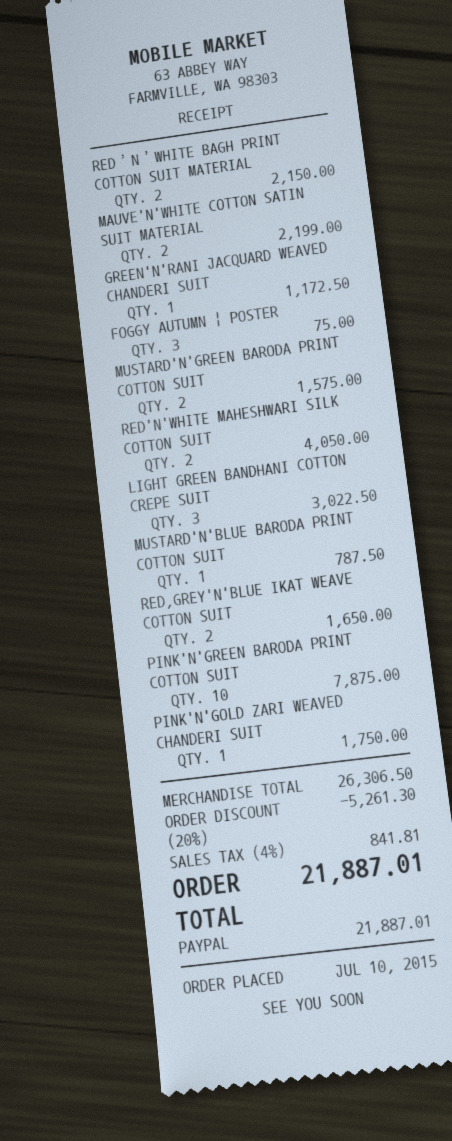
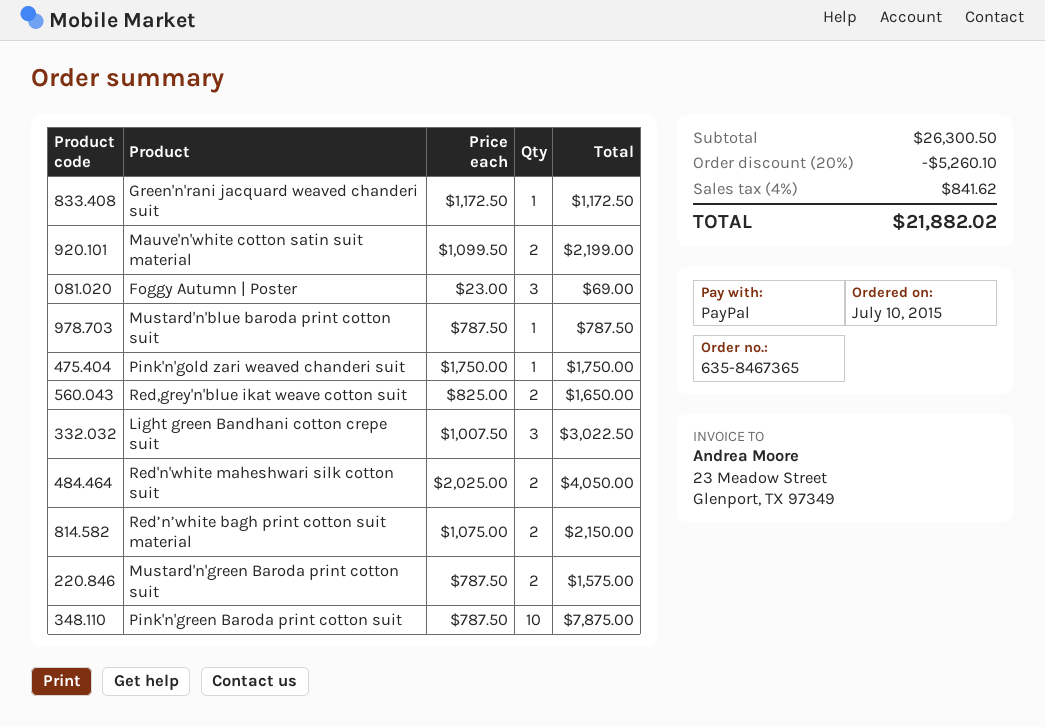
FOGGY AUTUMN | POSTER: 3 for 75.00 -> 3 for 69.00
subtotal: 26306.50 -> 26300.50
discount: 20% = 5261.30 -> 20% = 5260.10
tax: 4% = 841.81 -> 4% = 841.62
total: 21887.01 -> 21882.02

